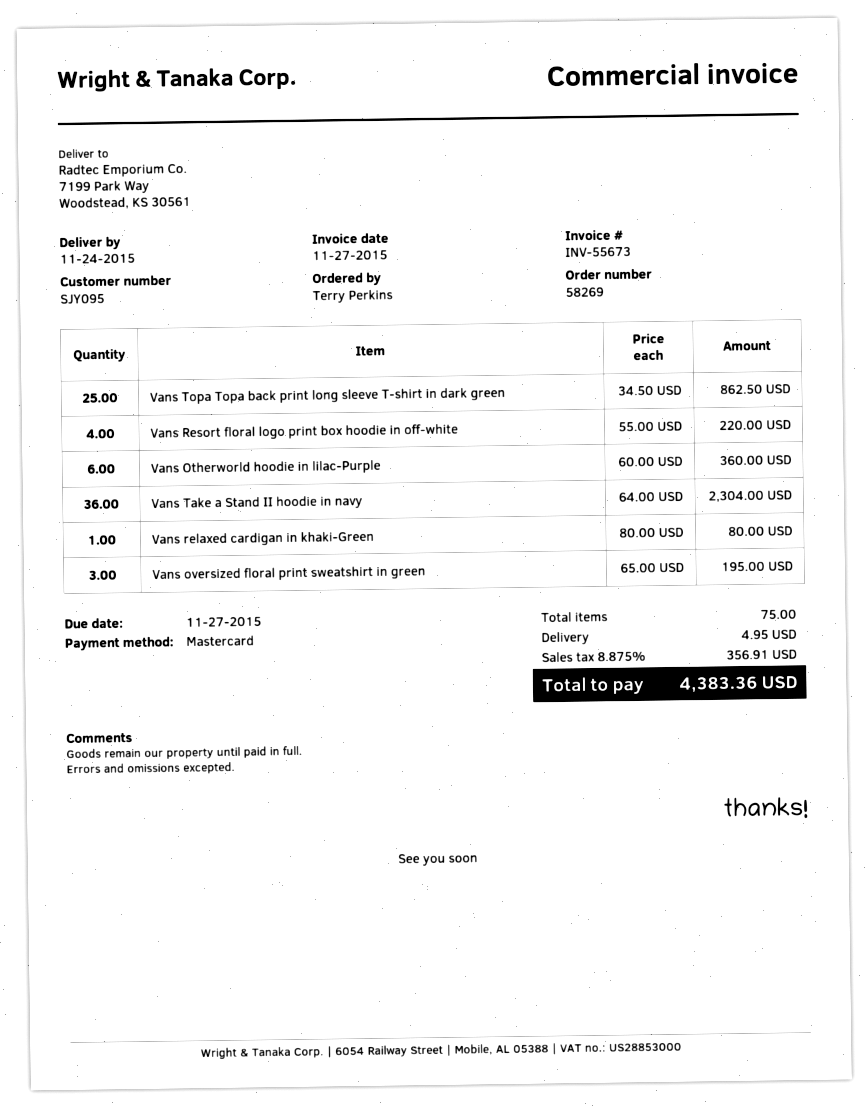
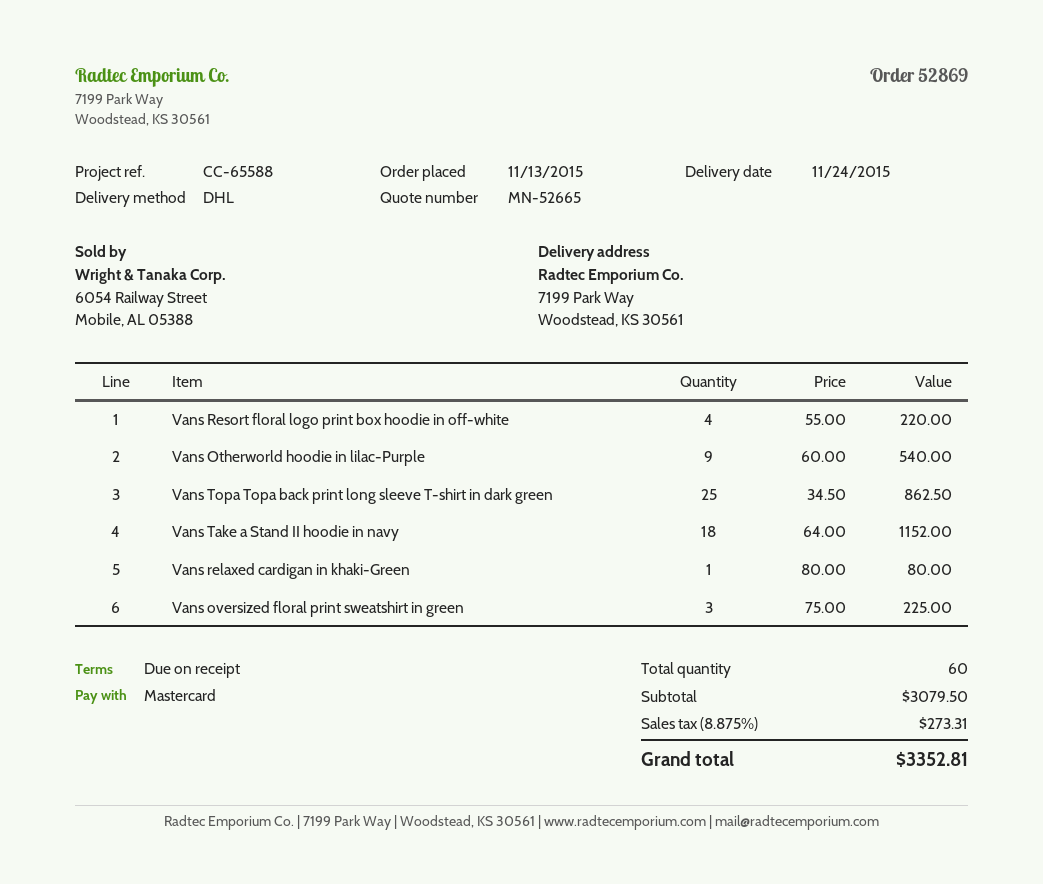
order number: 58269 -> 52869
Vans Otherworld hoodie in lilac-Purple: 6 x 60.00 = 360.00 -> 9 x 60.00 = 540.00
Vans Take a Stand II hoodie in navy: 36 x 64.00 = 2304.00 -> 18 x 64.00 = 1152.00
Vans oversized floral print sweatshirt in green: 3 x 65.00 = 195.00 -> 3 x 75.00 = 225.00
total quantity: 75 -> 60
shipping: 4.95 -> none
tax: 8.875% = 356.91 -> 8.875% = 273.31
total: 4383.36 -> 3352.81

